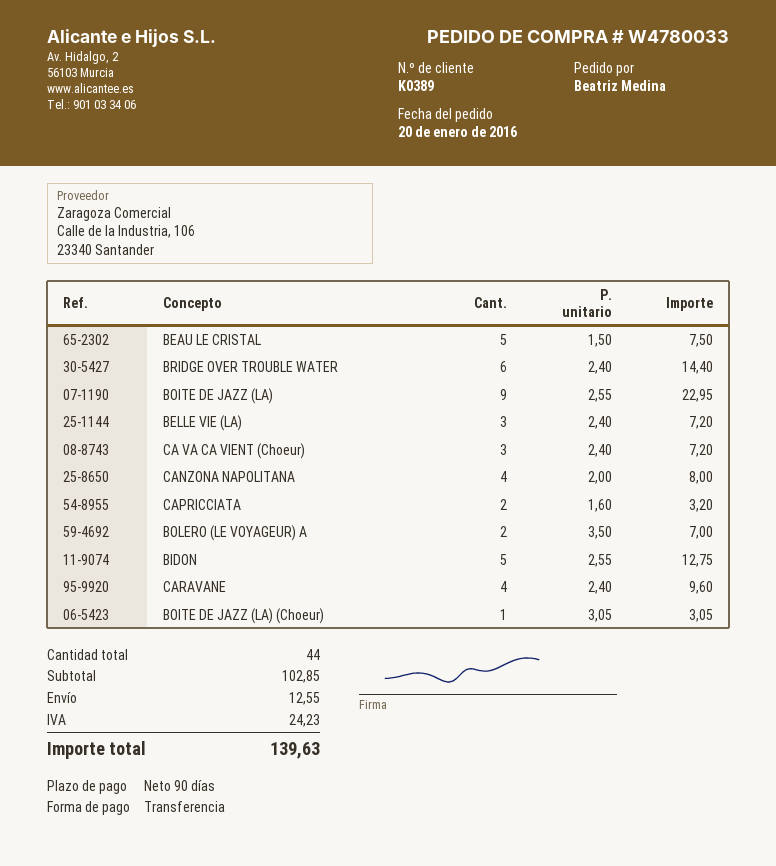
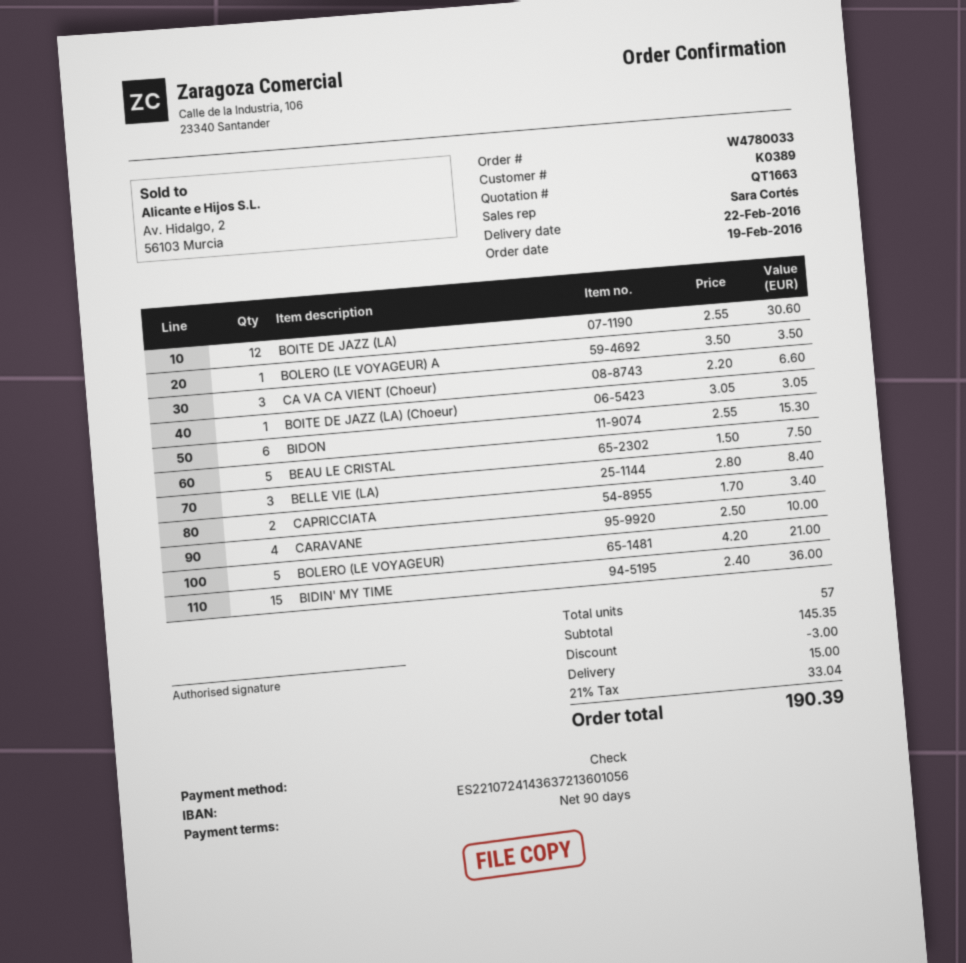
order date: 2016-01-20 -> 2016-02-19
payment method: bank transfer -> cheque
BRIDGE OVER TROUBLE WATER: 6 x 2.40 = 14.40 -> none
BOITE DE JAZZ (LA): 9 x 2.55 = 22.95 -> 12 x 2.55 = 30.60
BELLE VIE (LA): 3 x 2.40 = 7.20 -> 3 x 2.80 = 8.40
CA VA CA VIENT (Choeur): 3 x 2.40 = 7.20 -> 3 x 2.20 = 6.60
CANZONA NAPOLITANA: 4 x 2.00 = 8.00 -> none
CAPRICCIATA: 2 x 1.60 = 3.20 -> 2 x 1.70 = 3.40
BOLERO (LE VOYAGEUR) A: 2 x 3.50 = 7.00 -> 1 x 3.50 = 3.50
BIDON: 5 x 2.55 = 12.75 -> 6 x 2.55 = 15.30
CARAVANE: 4 x 2.40 = 9.60 -> 4 x 2.50 = 10.00
BOLERO (LE VOYAGEUR): none -> 5 x 4.20 = 21.00
BIDIN' MY TIME: none -> 15 x 2.40 = 36.00
total quantity: 44 -> 57
subtotal: 102.85 -> 145.35
discount: none -> 3.00
shipping: 12.55 -> 15.00
tax: 24.23 -> 33.04
total: 139.63 -> 190.39

